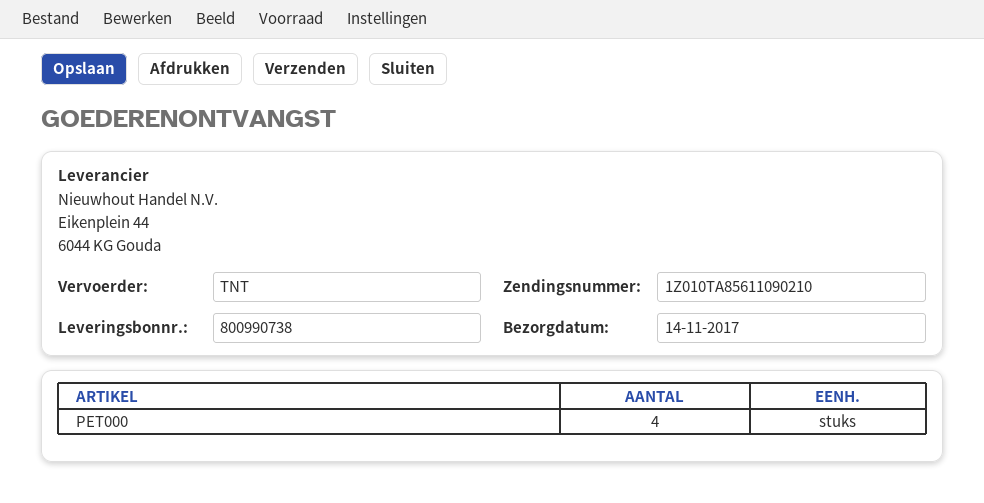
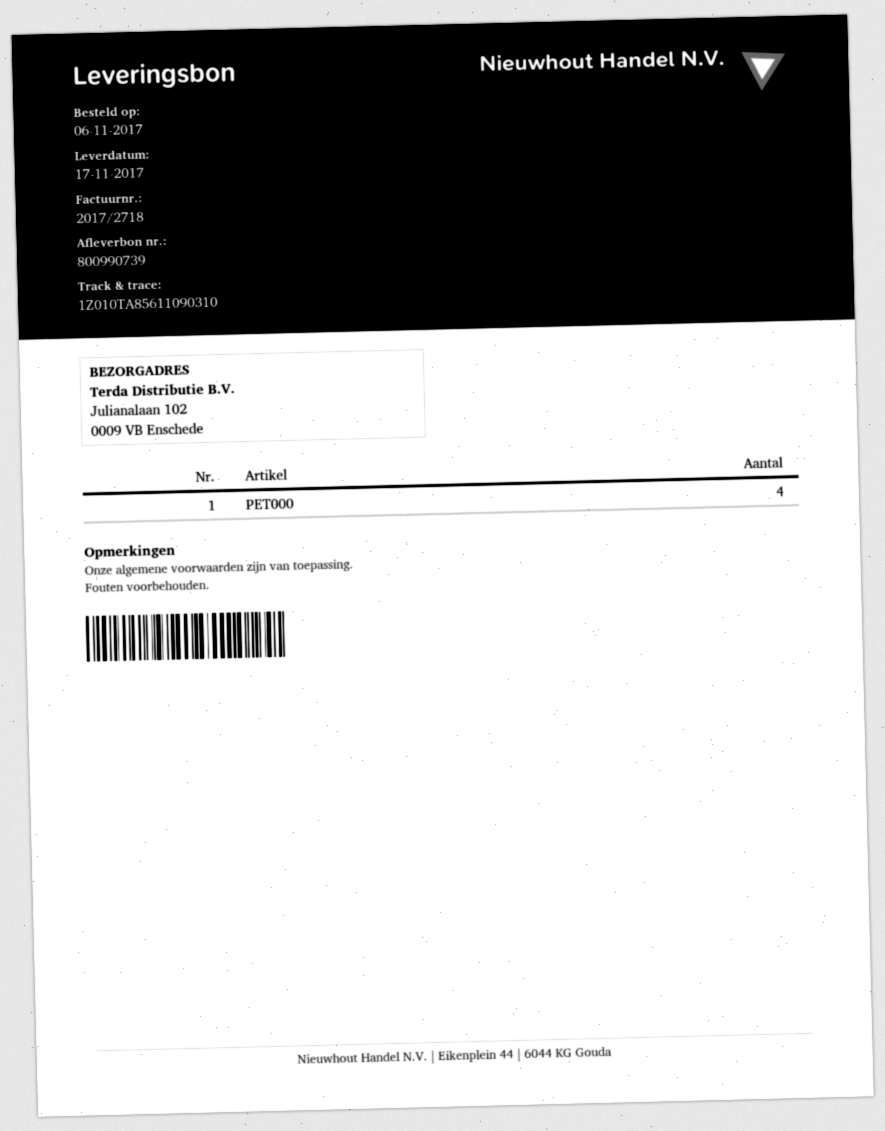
delivery note number: 800990738 -> 800990739
delivery date: 2017-11-14 -> 2017-11-17
tracking number: 1Z010TA85611090210 -> 1Z010TA85611090310

